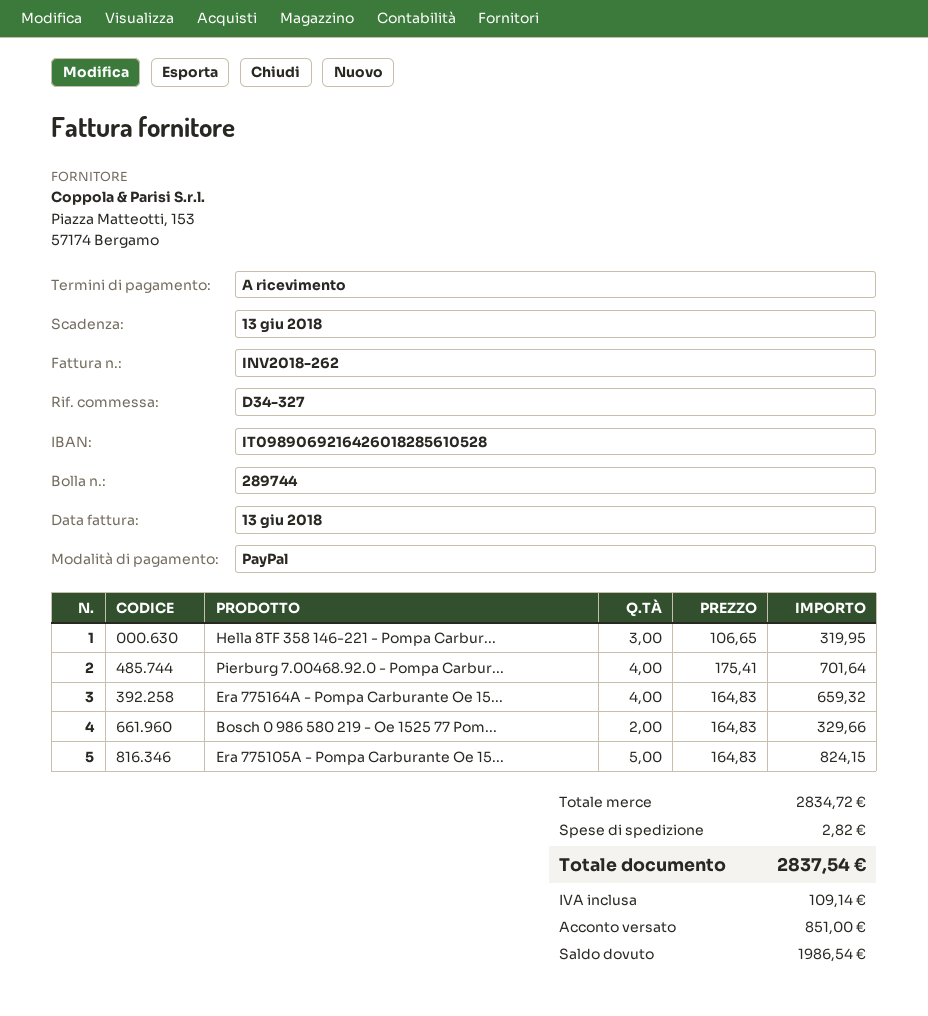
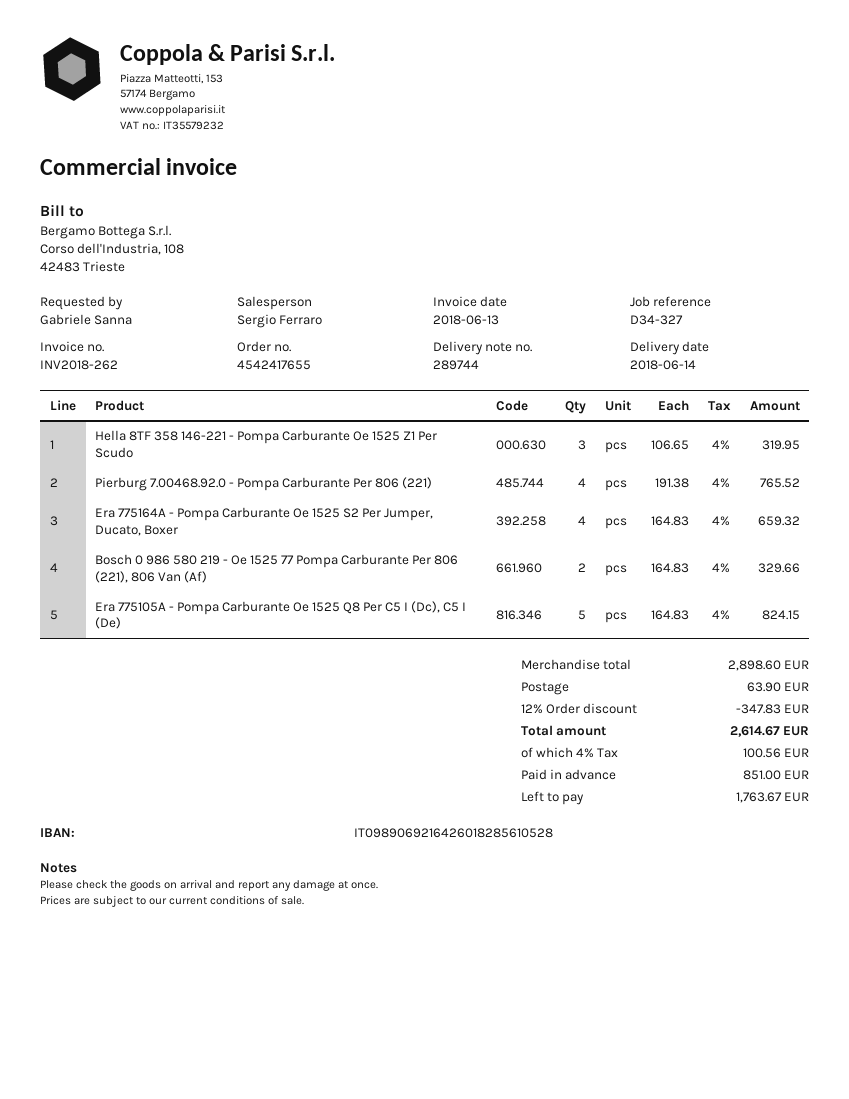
Pierburg 7.00468.92.0 - Pompa Carbur...: 4 x 175.41 = 701.64 -> 4 x 191.38 = 765.52
subtotal: 2834.72 -> 2898.60
discount: none -> 12% = 347.83
shipping: 2.82 -> 63.90
tax: 109.14 -> 100.56
total: 2837.54 -> 2614.67
balance: 1986.54 -> 1763.67

